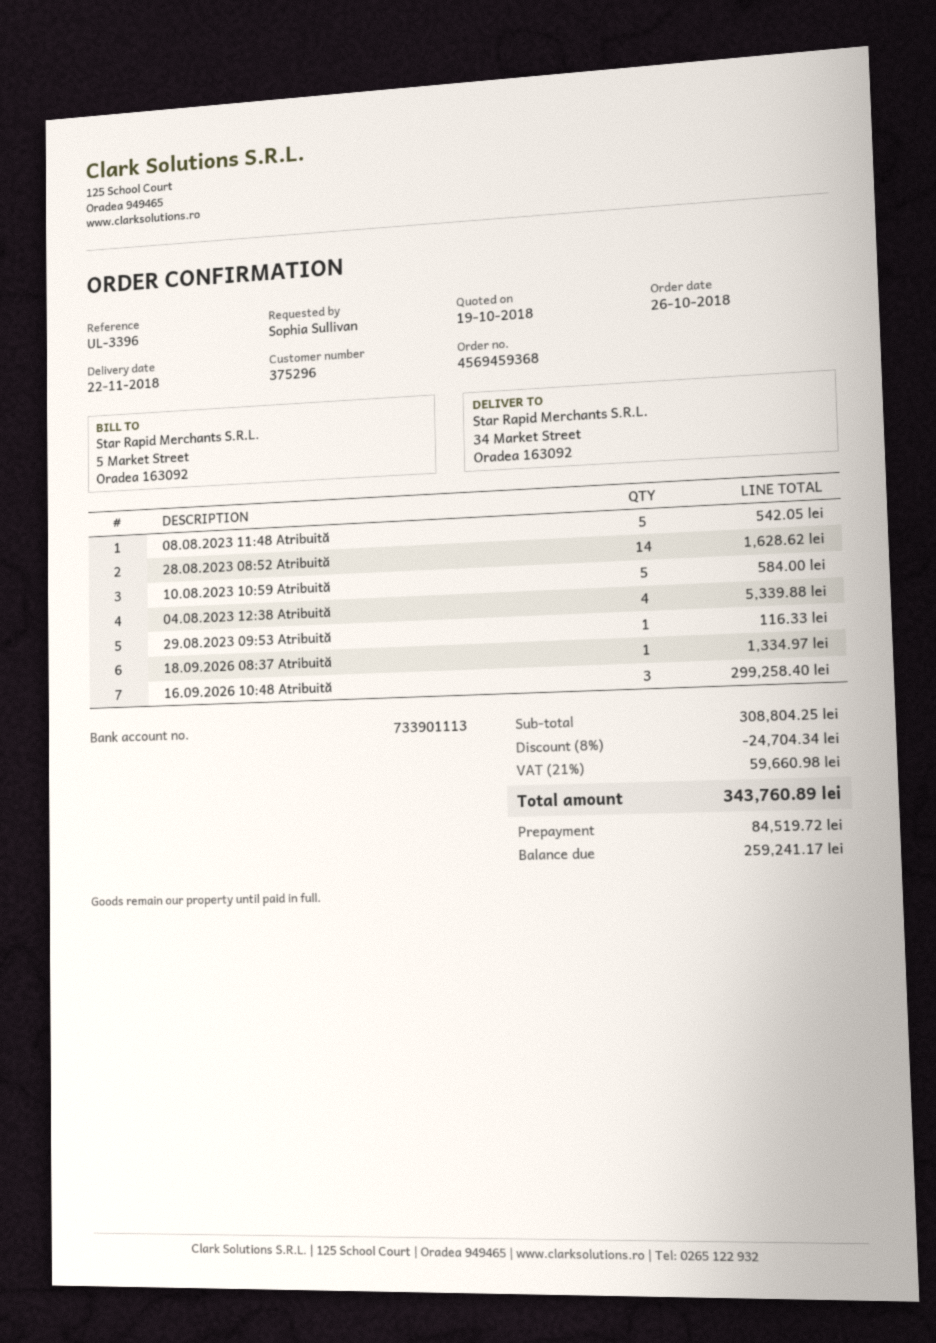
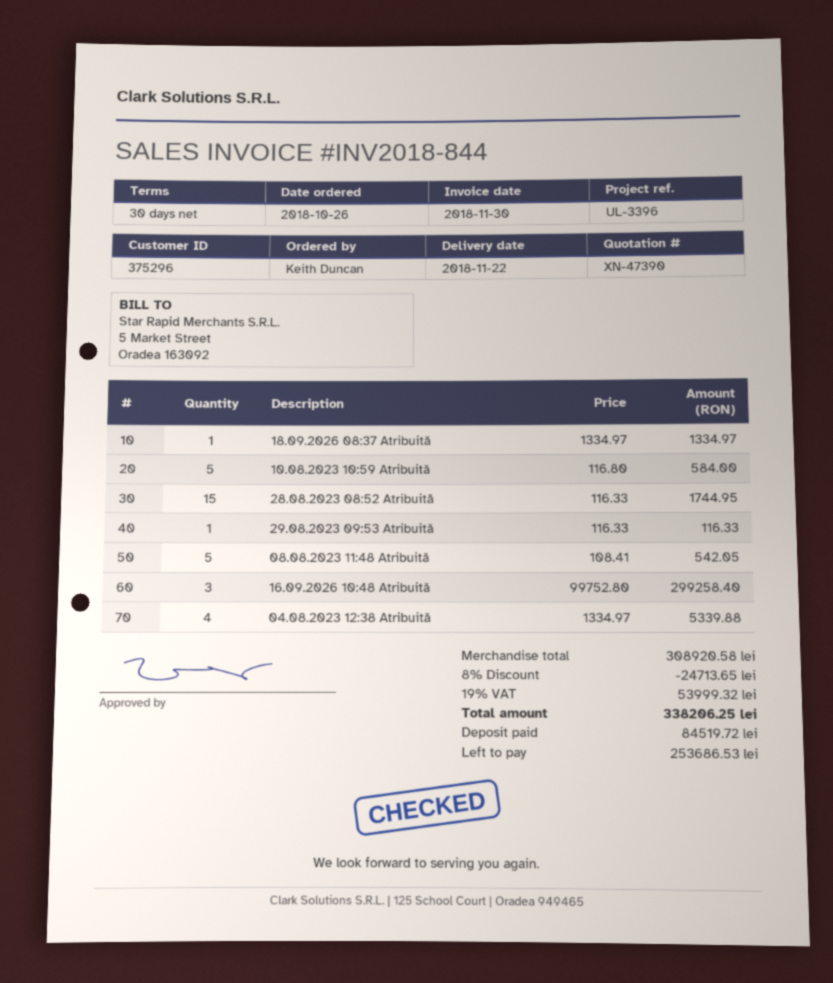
ordered by: Sophia Sullivan -> Keith Duncan
28.08.2023 08:52 Atribuită: 14 for 1628.62 -> 15 for 1744.95
subtotal: 308804.25 -> 308920.58
discount: 8% = 24704.34 -> 8% = 24713.65
tax: 21% = 59660.98 -> 19% = 53999.32
total: 343760.89 -> 338206.25
balance: 259241.17 -> 253686.53

